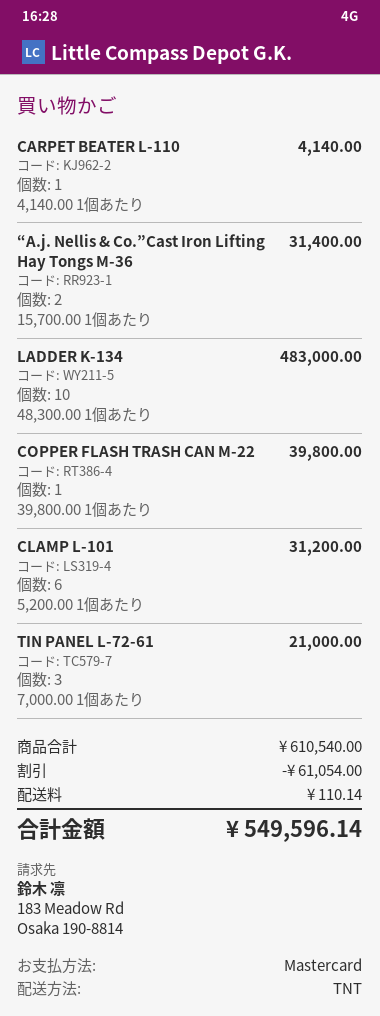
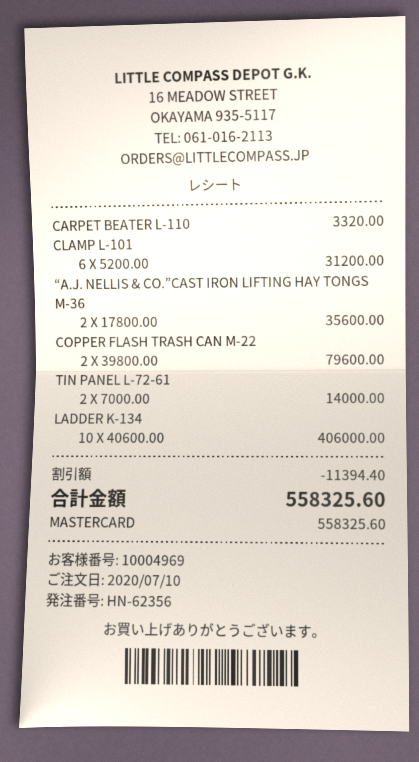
CARPET BEATER L-110: 1 x 4140.00 = 4140.00 -> 1 x 3320.00 = 3320.00
“A.j. Nellis & Co.”Cast Iron Lifting Hay Tongs M-36: 2 x 15700.00 = 31400.00 -> 2 x 17800.00 = 35600.00
LADDER K-134: 10 x 48300.00 = 483000.00 -> 10 x 40600.00 = 406000.00
COPPER FLASH TRASH CAN M-22: 1 x 39800.00 = 39800.00 -> 2 x 39800.00 = 79600.00
TIN PANEL L-72-61: 3 x 7000.00 = 21000.00 -> 2 x 7000.00 = 14000.00
discount: 61054.00 -> 11394.40
shipping: 110.14 -> none
total: 549596.14 -> 558325.60

